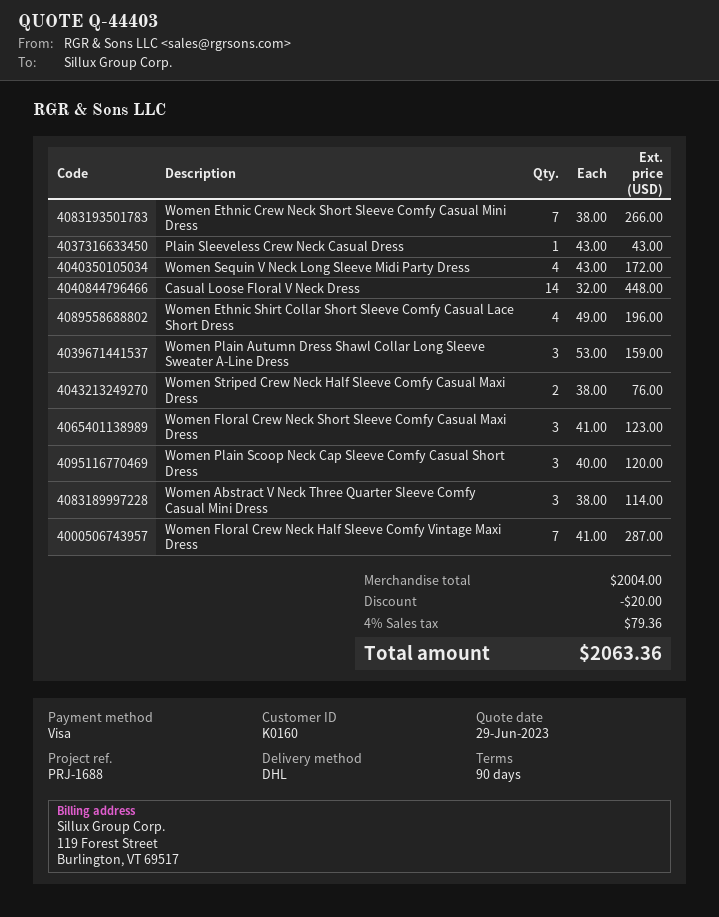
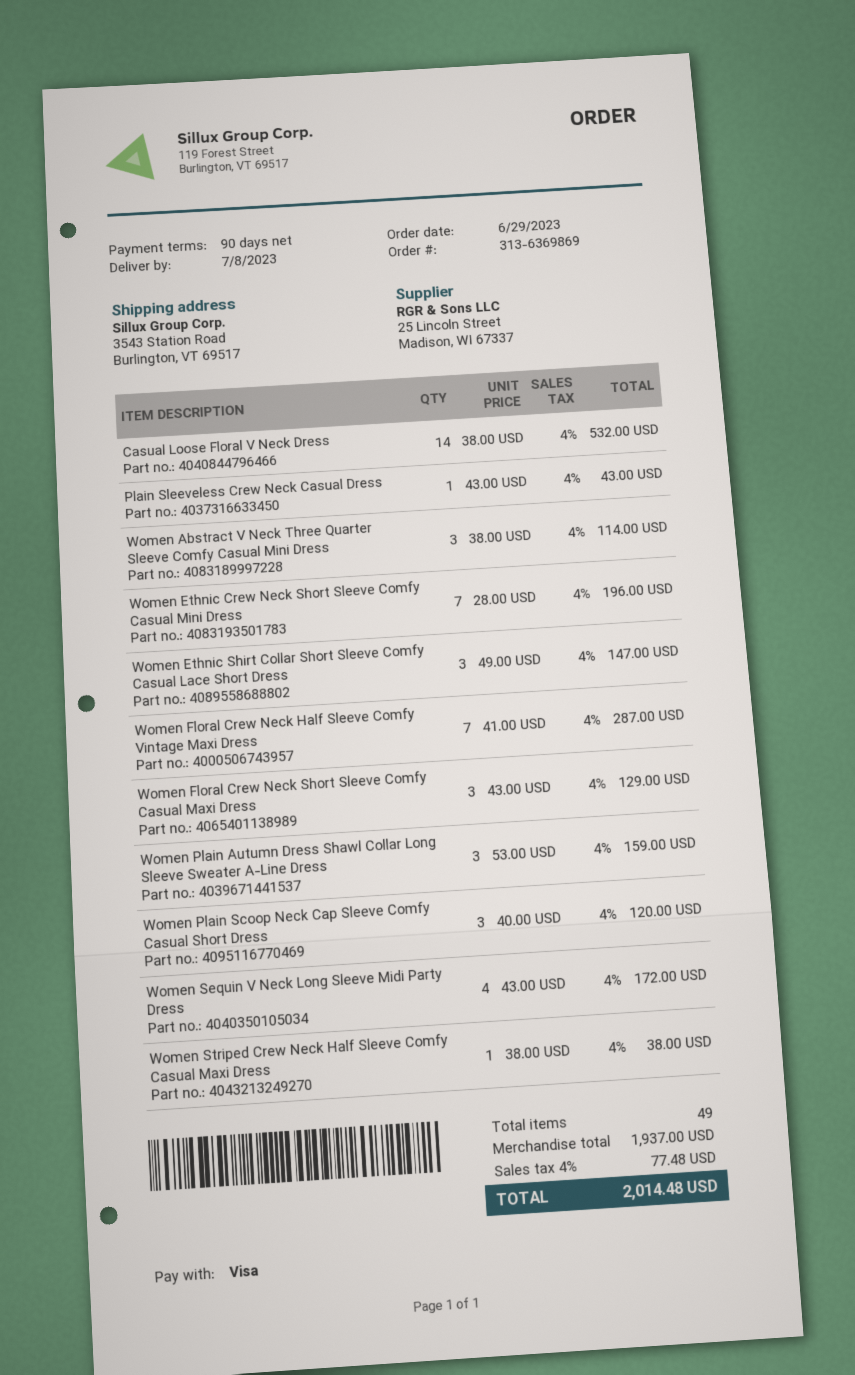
Women Ethnic Crew Neck Short Sleeve Comfy Casual Mini Dress: 7 x 38.00 = 266.00 -> 7 x 28.00 = 196.00
Casual Loose Floral V Neck Dress: 14 x 32.00 = 448.00 -> 14 x 38.00 = 532.00
Women Ethnic Shirt Collar Short Sleeve Comfy Casual Lace Short Dress: 4 x 49.00 = 196.00 -> 3 x 49.00 = 147.00
Women Striped Crew Neck Half Sleeve Comfy Casual Maxi Dress: 2 x 38.00 = 76.00 -> 1 x 38.00 = 38.00
Women Floral Crew Neck Short Sleeve Comfy Casual Maxi Dress: 3 x 41.00 = 123.00 -> 3 x 43.00 = 129.00
subtotal: 2004.00 -> 1937.00
discount: 20.00 -> none
tax: 4% = 79.36 -> 4% = 77.48
total: 2063.36 -> 2014.48

